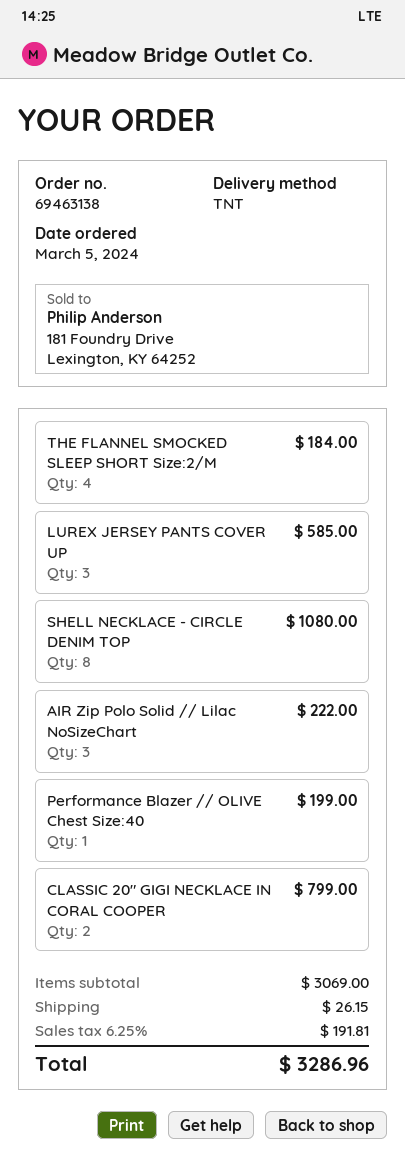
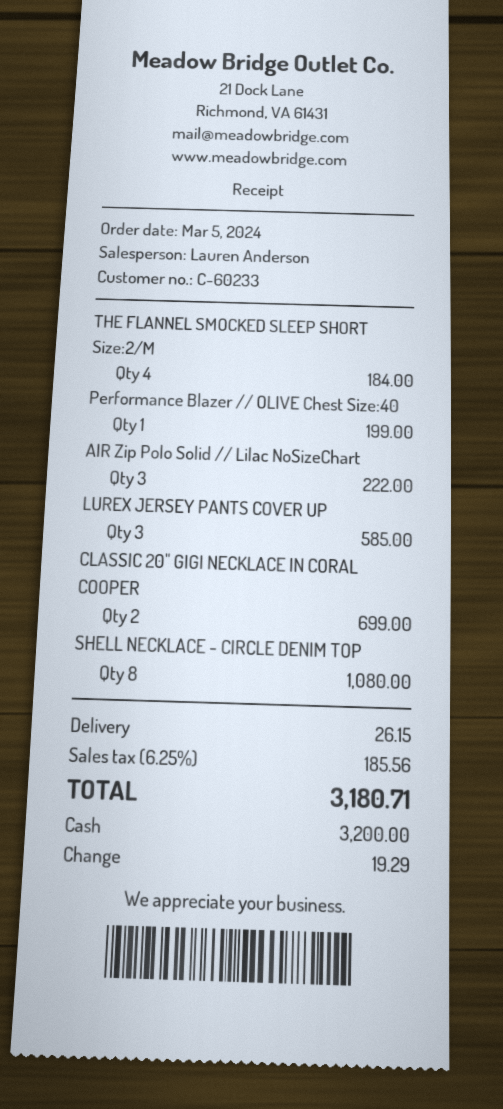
CLASSIC 20" GIGI NECKLACE IN CORAL COOPER: 2 for 799.00 -> 2 for 699.00
tax: 6.25% = 191.81 -> 6.25% = 185.56
total: 3286.96 -> 3180.71

